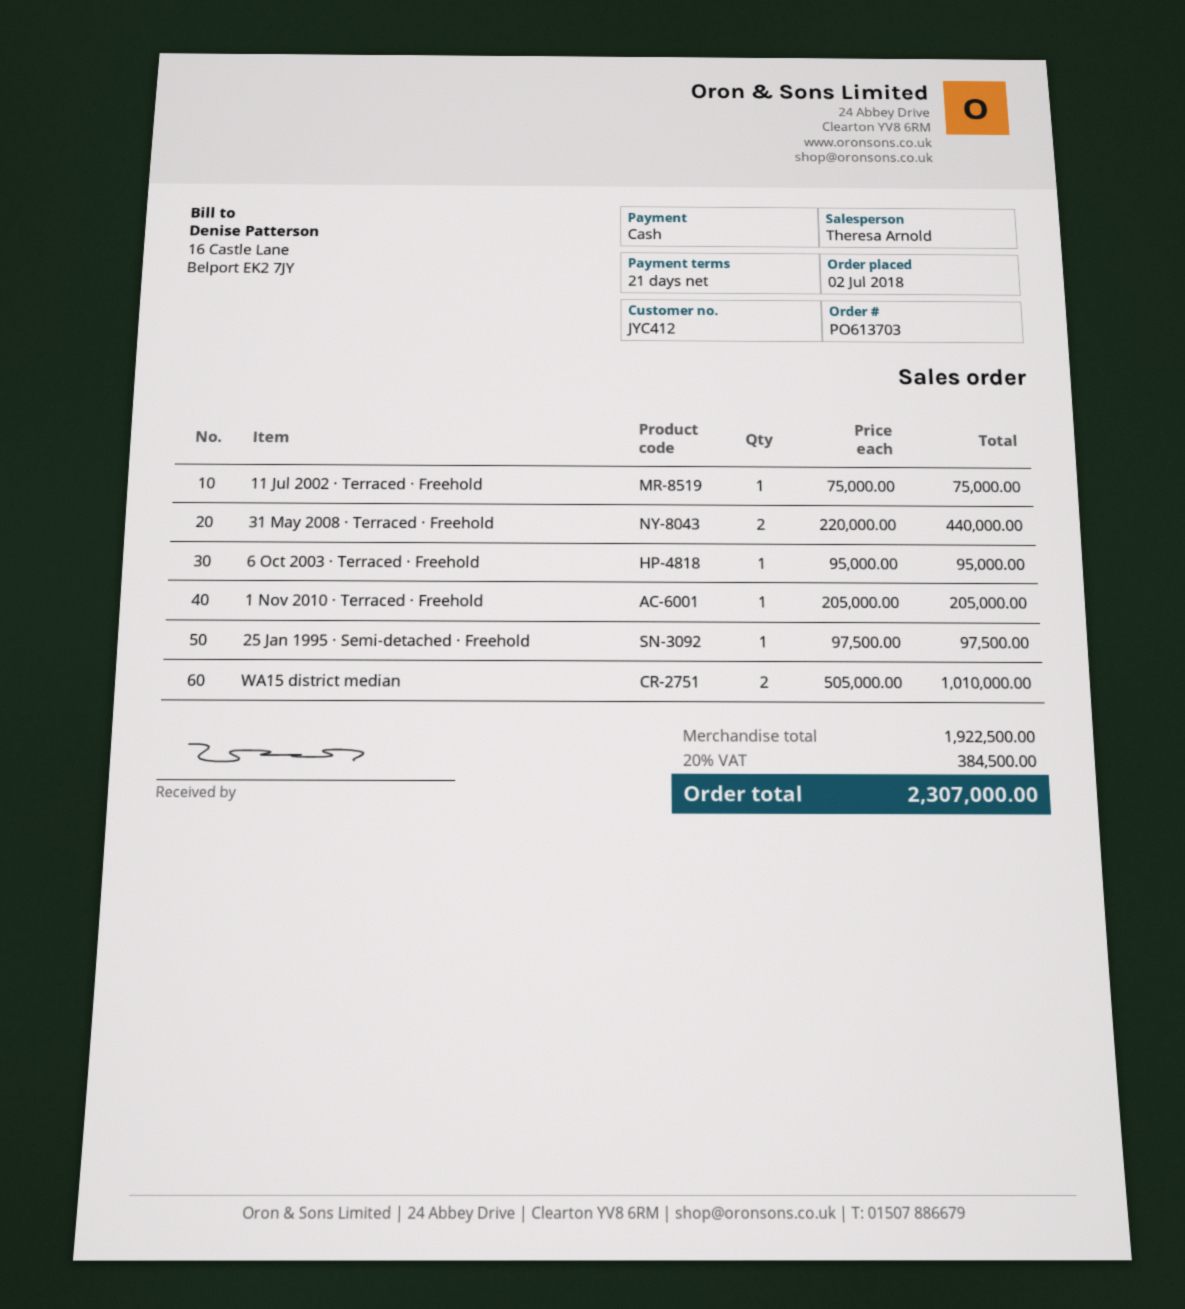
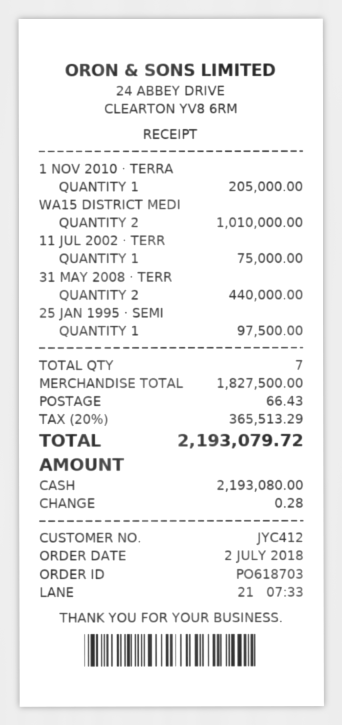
order number: PO613703 -> PO618703
6 Oct 2003 · Terraced · Freehold: 1 for 95000.00 -> none
subtotal: 1922500.00 -> 1827500.00
shipping: none -> 66.43
tax: 20% = 384500.00 -> 20% = 365513.29
total: 2307000.00 -> 2193079.72

